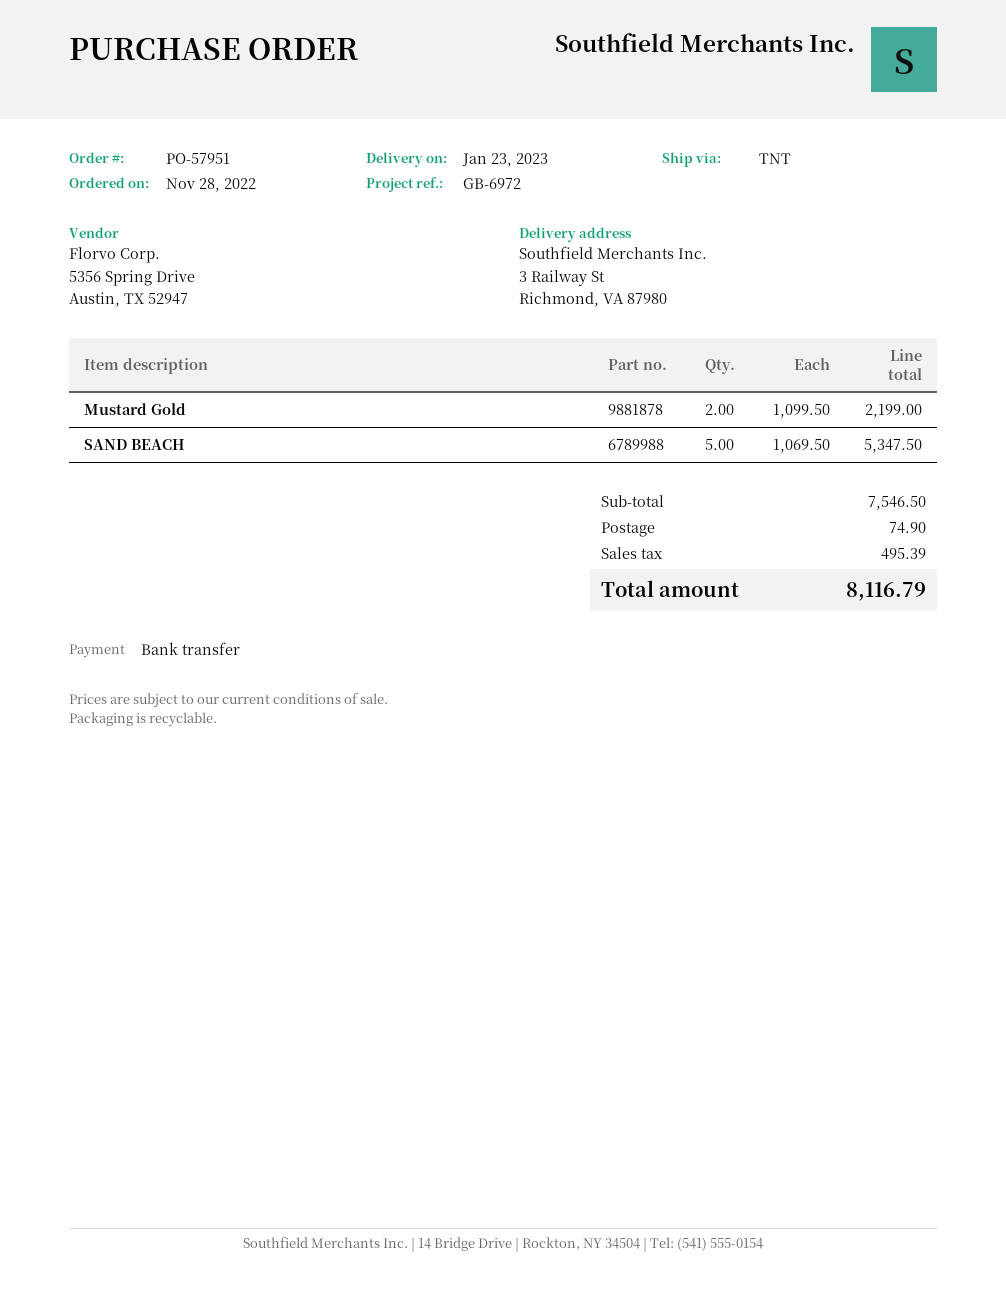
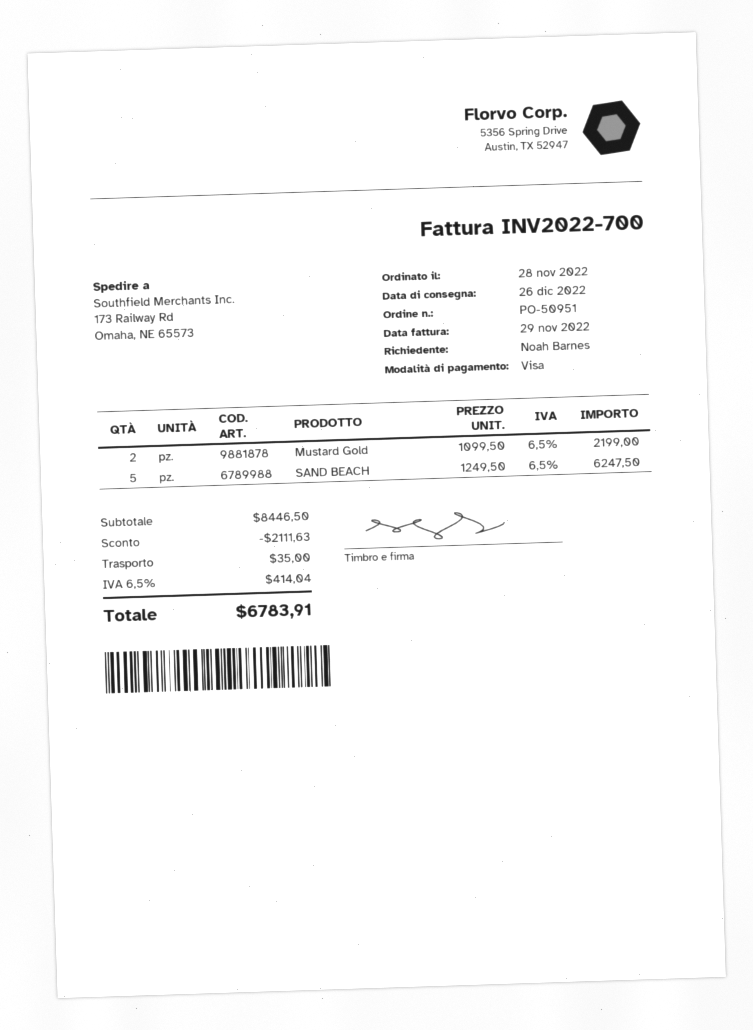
order number: PO-57951 -> PO-50951
delivery date: 2023-01-23 -> 2022-12-26
payment method: bank transfer -> Visa
ship to: 3 Railway St, Richmond, VA 87980 -> 173 Railway Rd, Omaha, NE 65573
SAND BEACH: 5 x 1069.50 = 5347.50 -> 5 x 1249.50 = 6247.50
subtotal: 7546.50 -> 8446.50
discount: none -> 2111.63
shipping: 74.90 -> 35.00
tax: 495.39 -> 414.04
total: 8116.79 -> 6783.91

